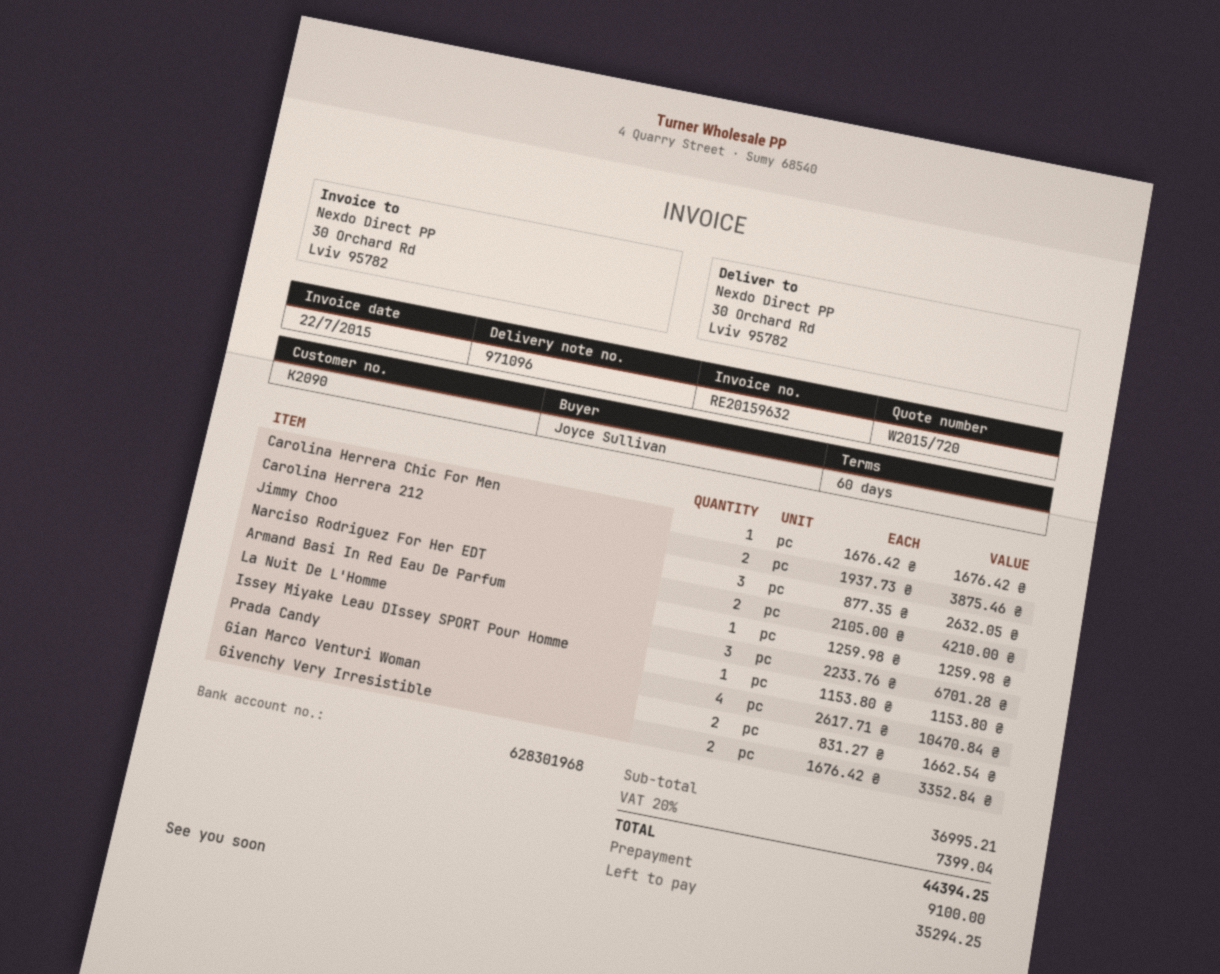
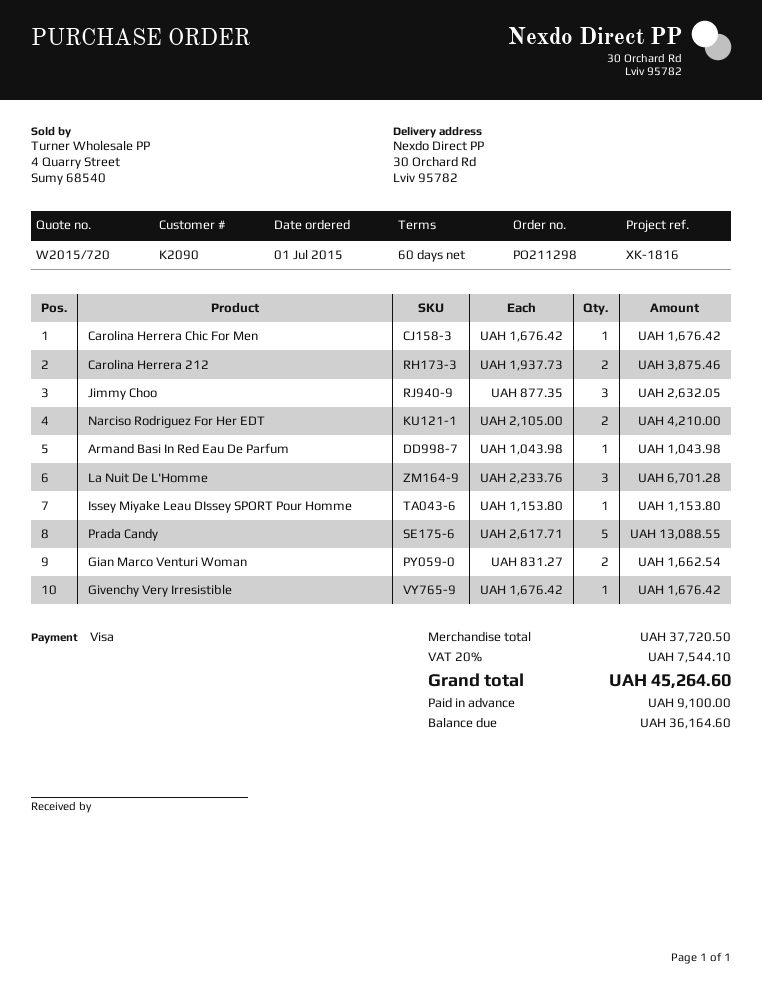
Armand Basi In Red Eau De Parfum: 1 x 1259.98 = 1259.98 -> 1 x 1043.98 = 1043.98
Prada Candy: 4 x 2617.71 = 10470.84 -> 5 x 2617.71 = 13088.55
Givenchy Very Irresistible: 2 x 1676.42 = 3352.84 -> 1 x 1676.42 = 1676.42
subtotal: 36995.21 -> 37720.50
tax: 20% = 7399.04 -> 20% = 7544.10
total: 44394.25 -> 45264.60
balance: 35294.25 -> 36164.60

